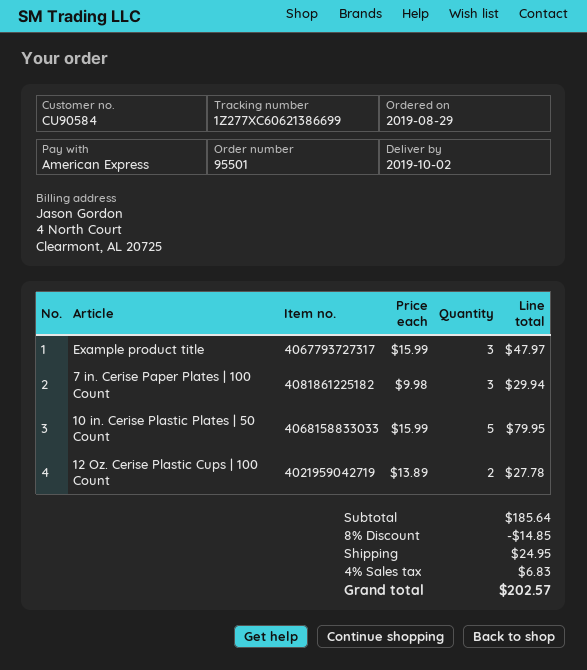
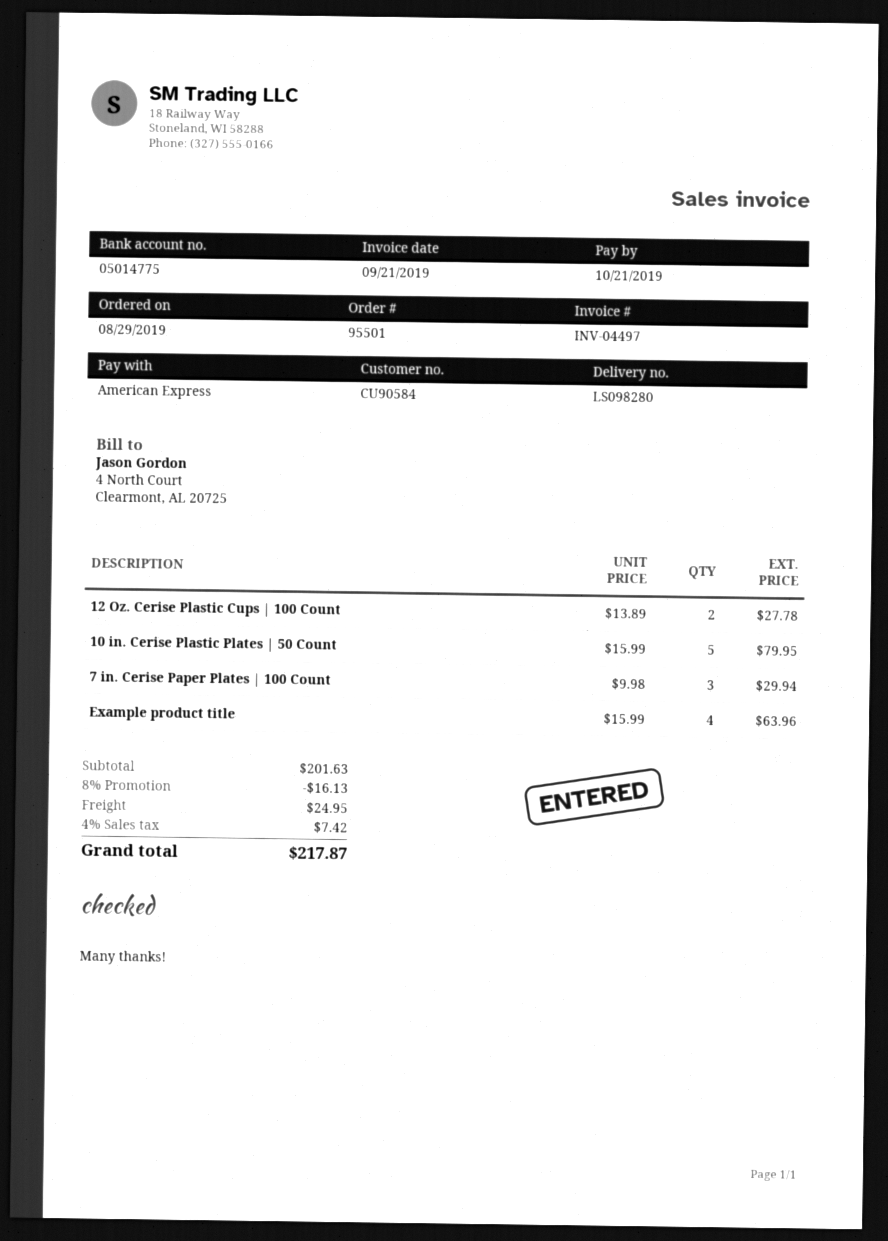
Example product title: 3 x 15.99 = 47.97 -> 4 x 15.99 = 63.96
subtotal: 185.64 -> 201.63
discount: 8% = 14.85 -> 8% = 16.13
tax: 4% = 6.83 -> 4% = 7.42
total: 202.57 -> 217.87

